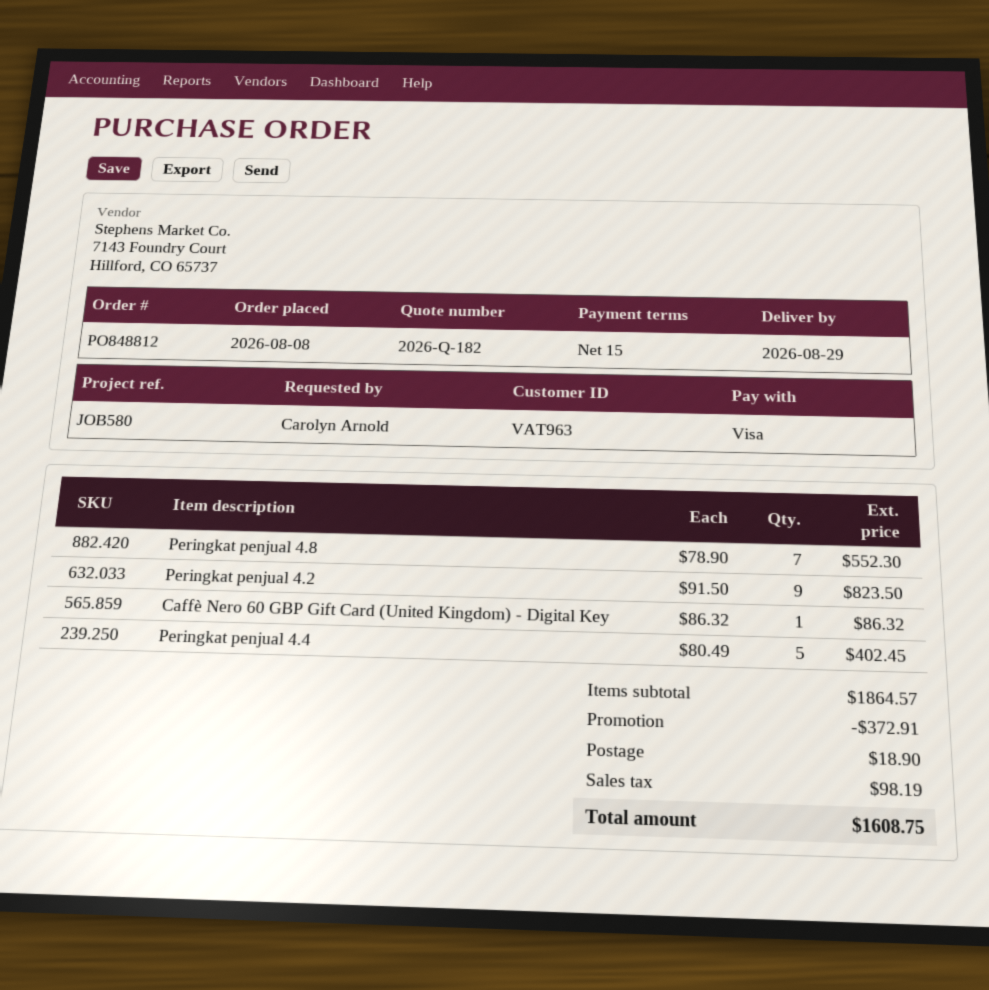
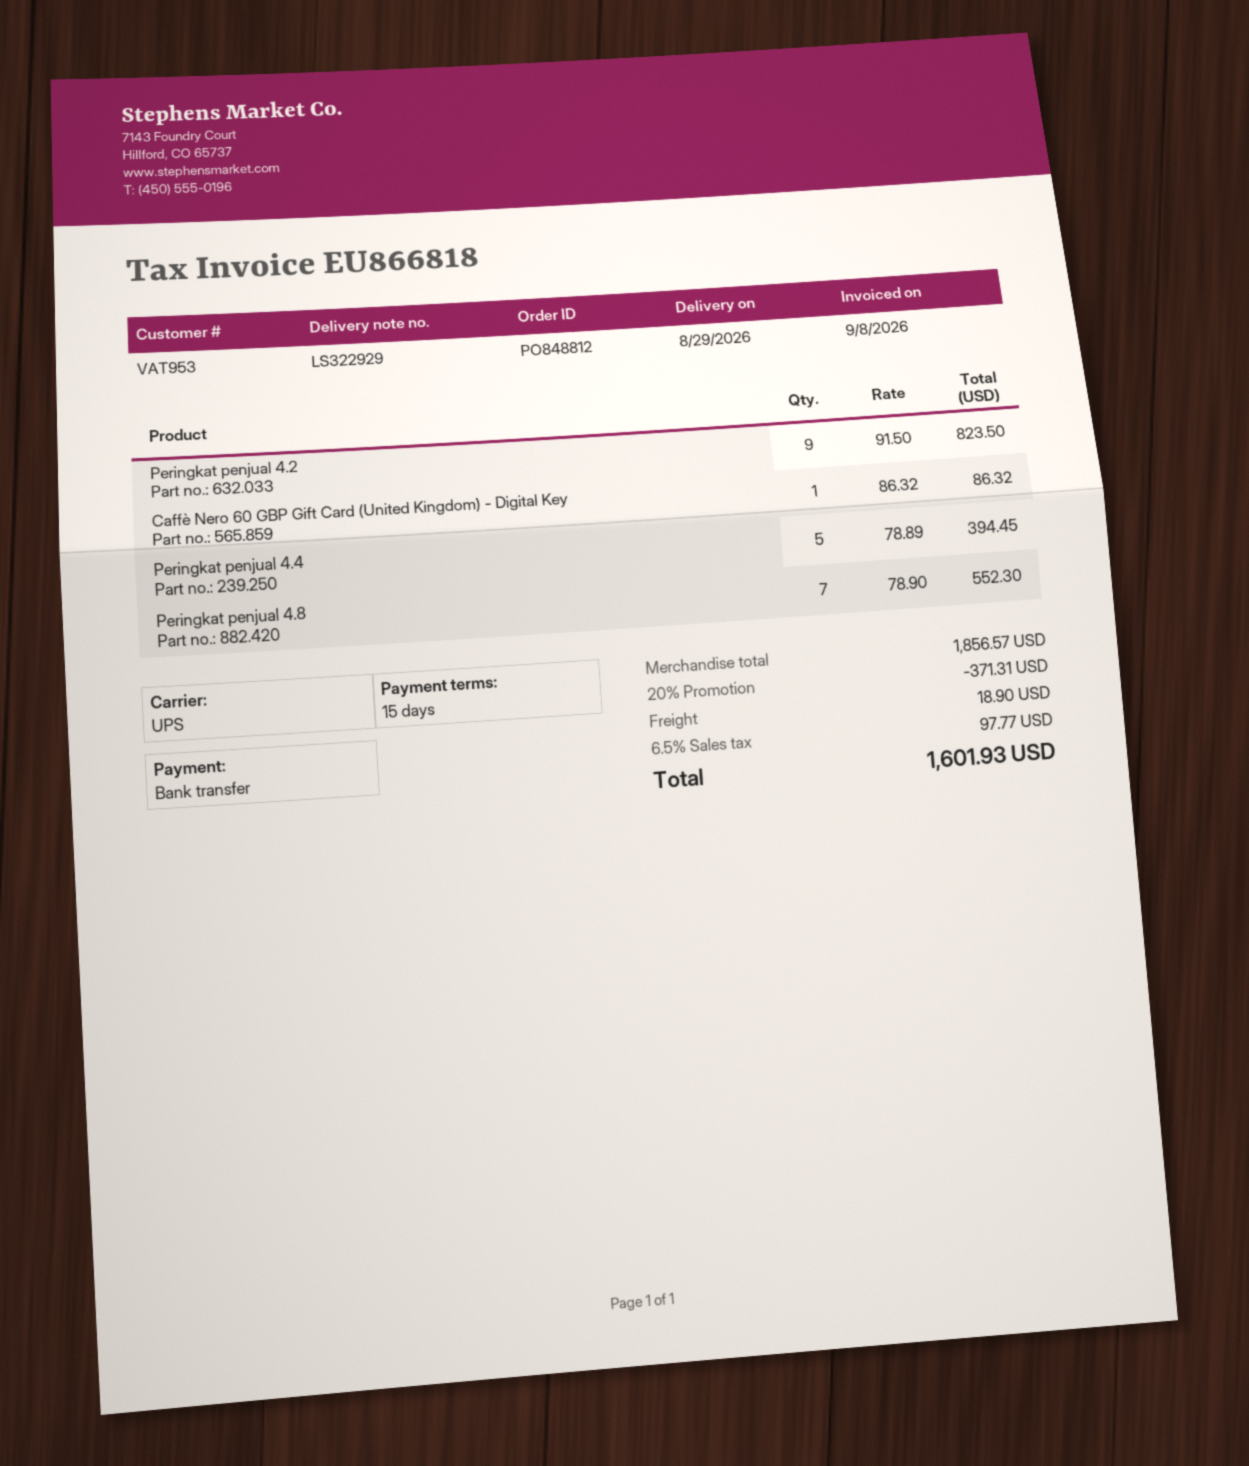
customer number: VAT963 -> VAT953
payment method: Visa -> bank transfer
Peringkat penjual 4.4: 5 x 80.49 = 402.45 -> 5 x 78.89 = 394.45
subtotal: 1864.57 -> 1856.57
discount: 372.91 -> 371.31
tax: 98.19 -> 97.77
total: 1608.75 -> 1601.93

